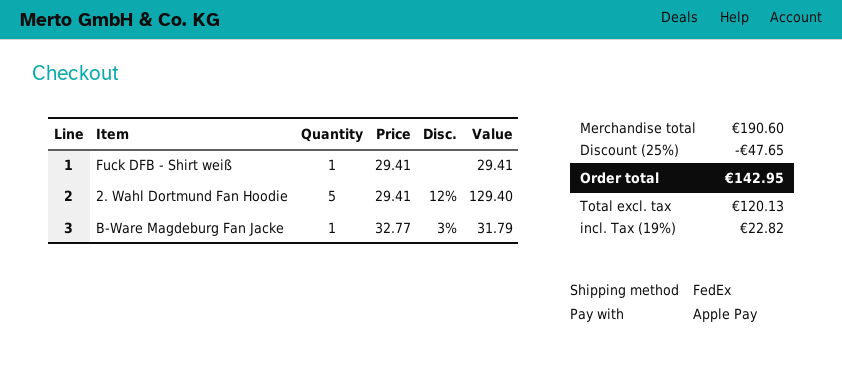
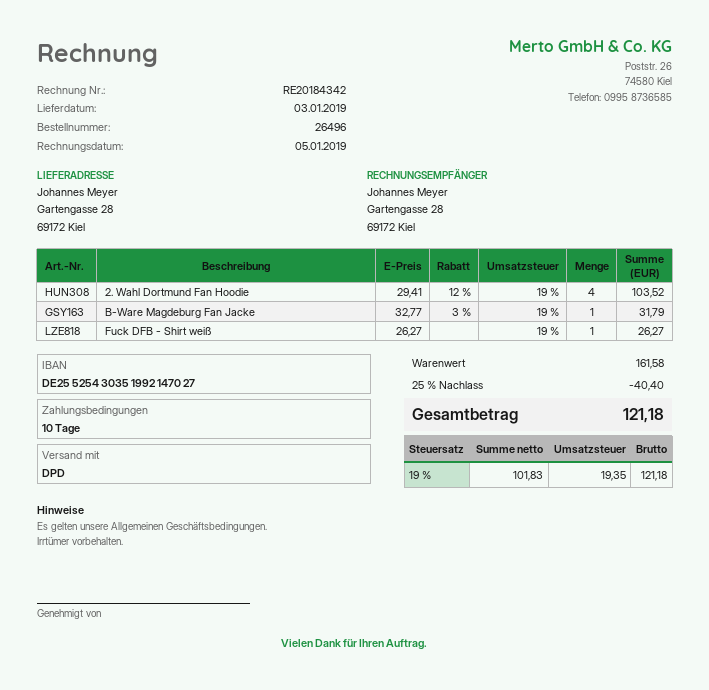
shipping method: FedEx -> DPD
Fuck DFB - Shirt weiß: 1 x 29.41 = 29.41 -> 1 x 26.27 = 26.27
2. Wahl Dortmund Fan Hoodie: 5 x 29.41 - 12% = 129.40 -> 4 x 29.41 - 12% = 103.52
subtotal: 190.60 -> 161.58
discount: 25% = 47.65 -> 25% = 40.40
net: 120.13 -> 101.83
tax: 19% = 22.82 -> 19% = 19.35
total: 142.95 -> 121.18

